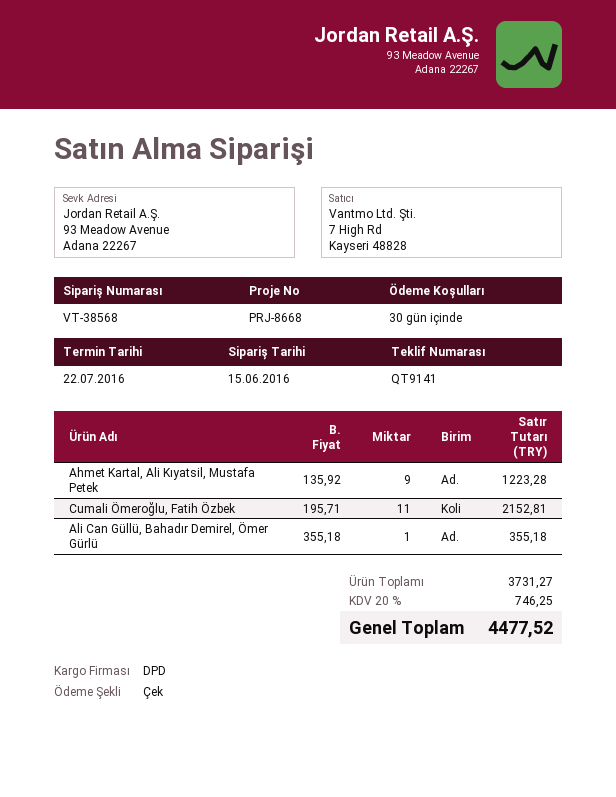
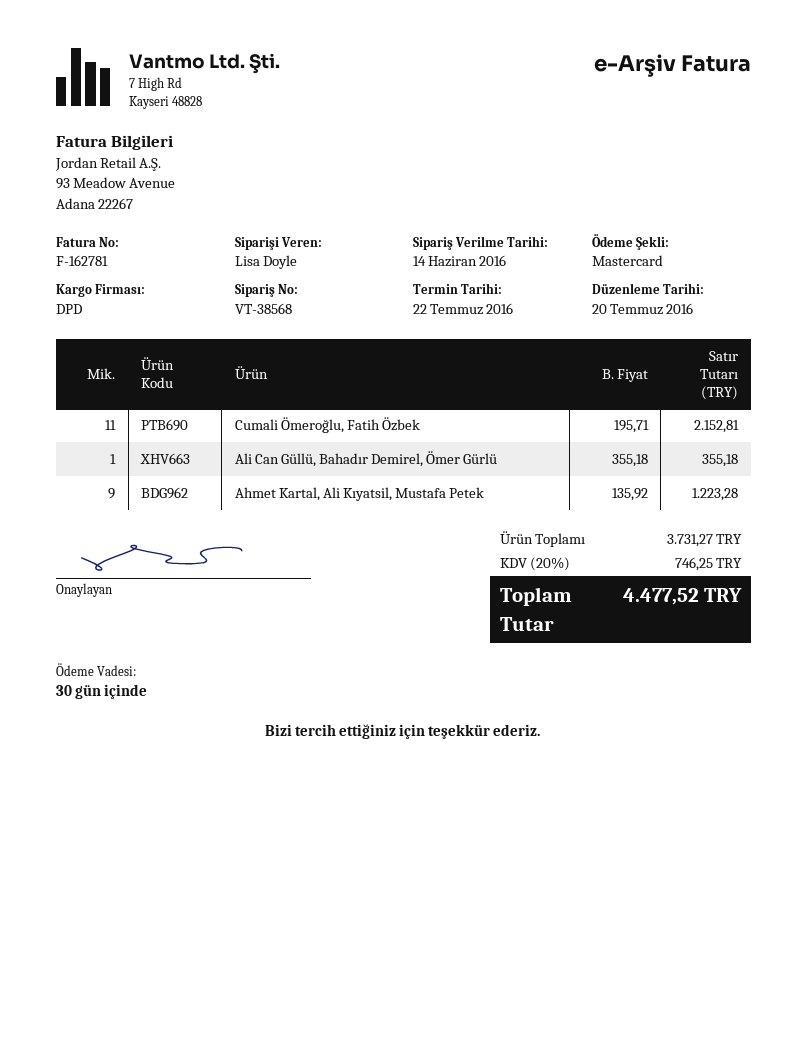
order date: 2016-06-15 -> 2016-06-14
payment method: cheque -> Mastercard

